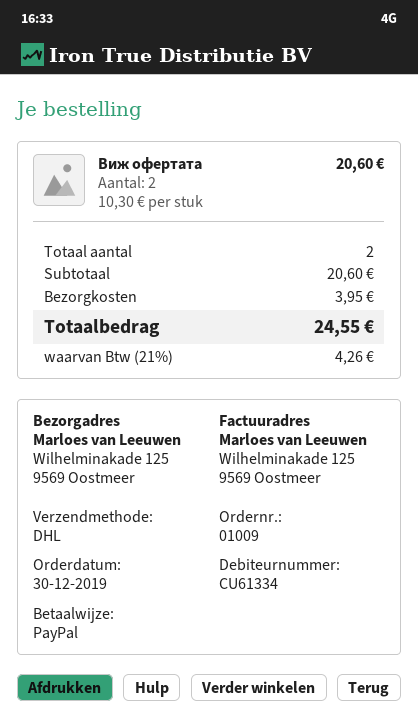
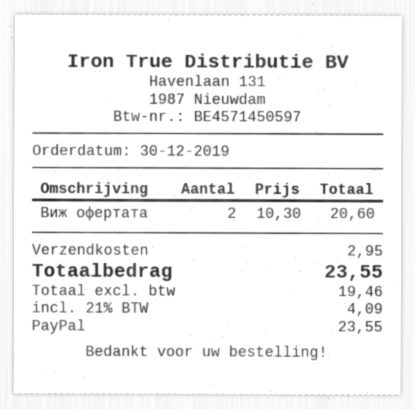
shipping: 3.95 -> 2.95
tax: 21% = 4.26 -> 21% = 4.09
total: 24.55 -> 23.55

